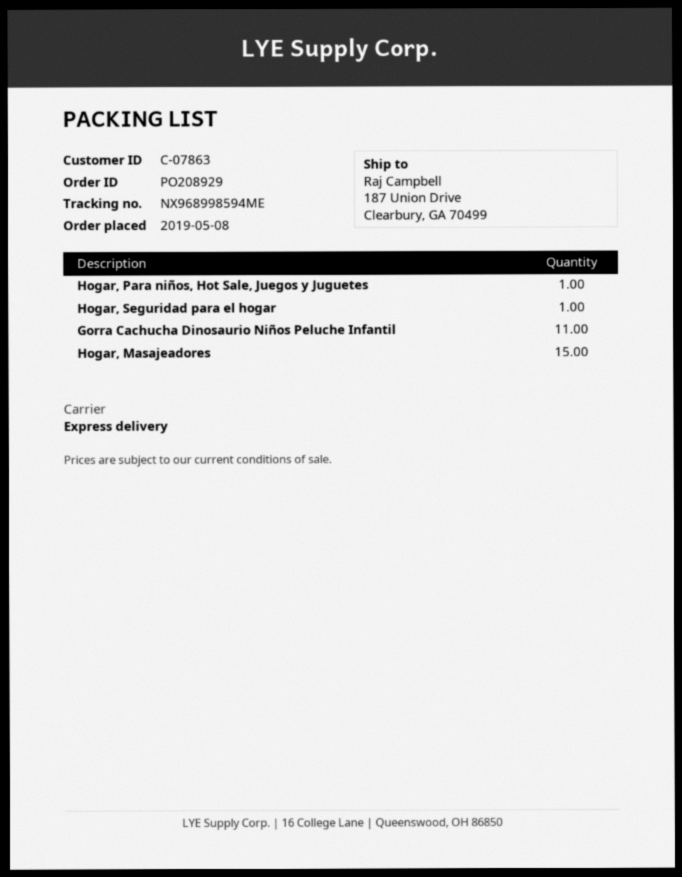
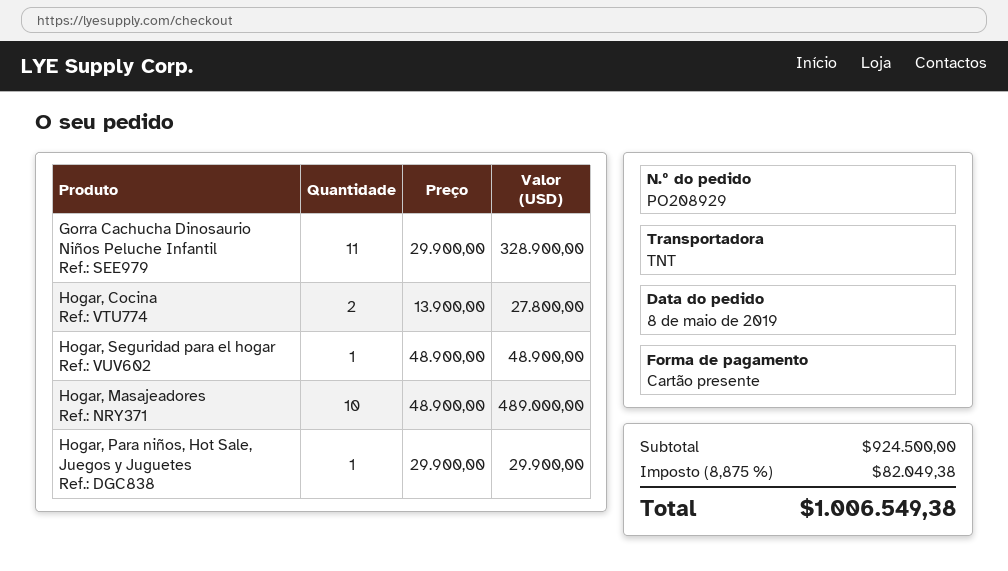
shipping method: express -> TNT
Hogar, Masajeadores: 15 -> 10
Hogar, Cocina: none -> 2

